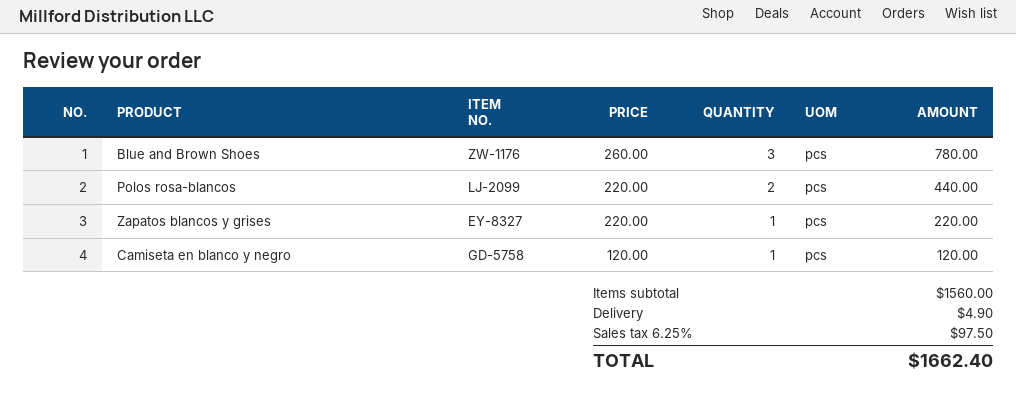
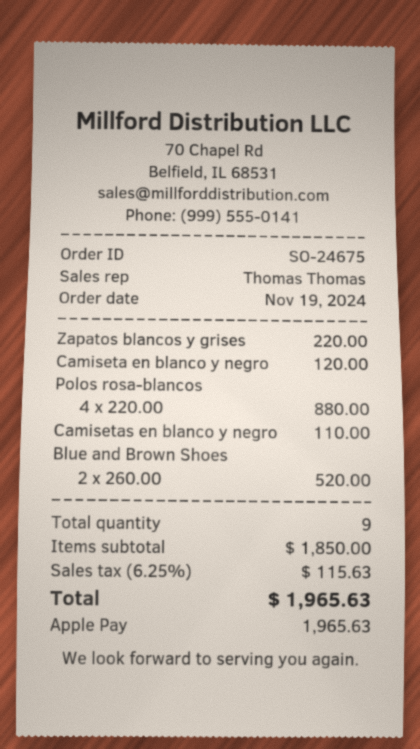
Blue and Brown Shoes: 3 x 260.00 = 780.00 -> 2 x 260.00 = 520.00
Polos rosa-blancos: 2 x 220.00 = 440.00 -> 4 x 220.00 = 880.00
Camisetas en blanco y negro: none -> 1 x 110.00 = 110.00
subtotal: 1560.00 -> 1850.00
shipping: 4.90 -> none
tax: 6.25% = 97.50 -> 6.25% = 115.63
total: 1662.40 -> 1965.63

